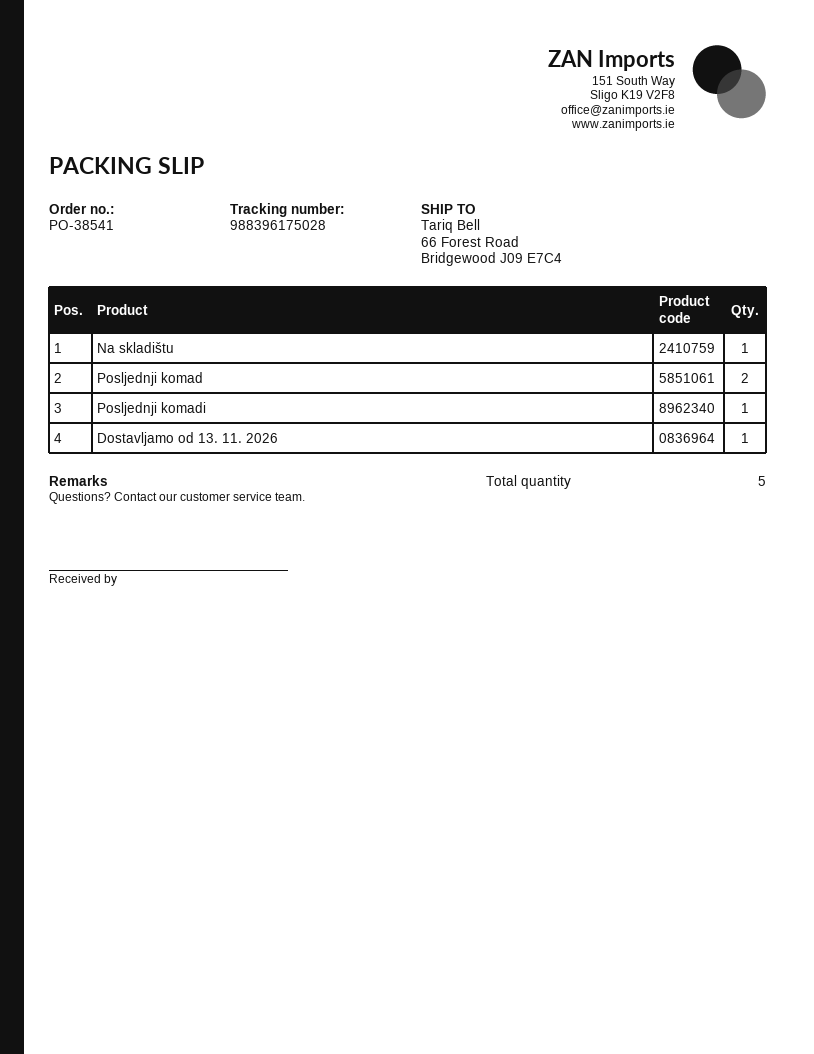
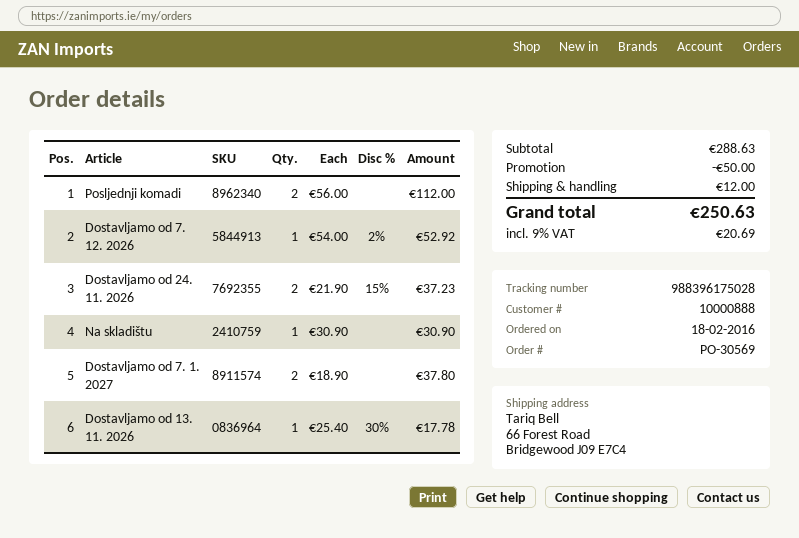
order number: PO-38541 -> PO-30569
Posljednji komad: 2 -> none
Posljednji komadi: 1 -> 2
Dostavljamo od 7. 12. 2026: none -> 1
Dostavljamo od 24. 11. 2026: none -> 2
Dostavljamo od 7. 1. 2027: none -> 2

